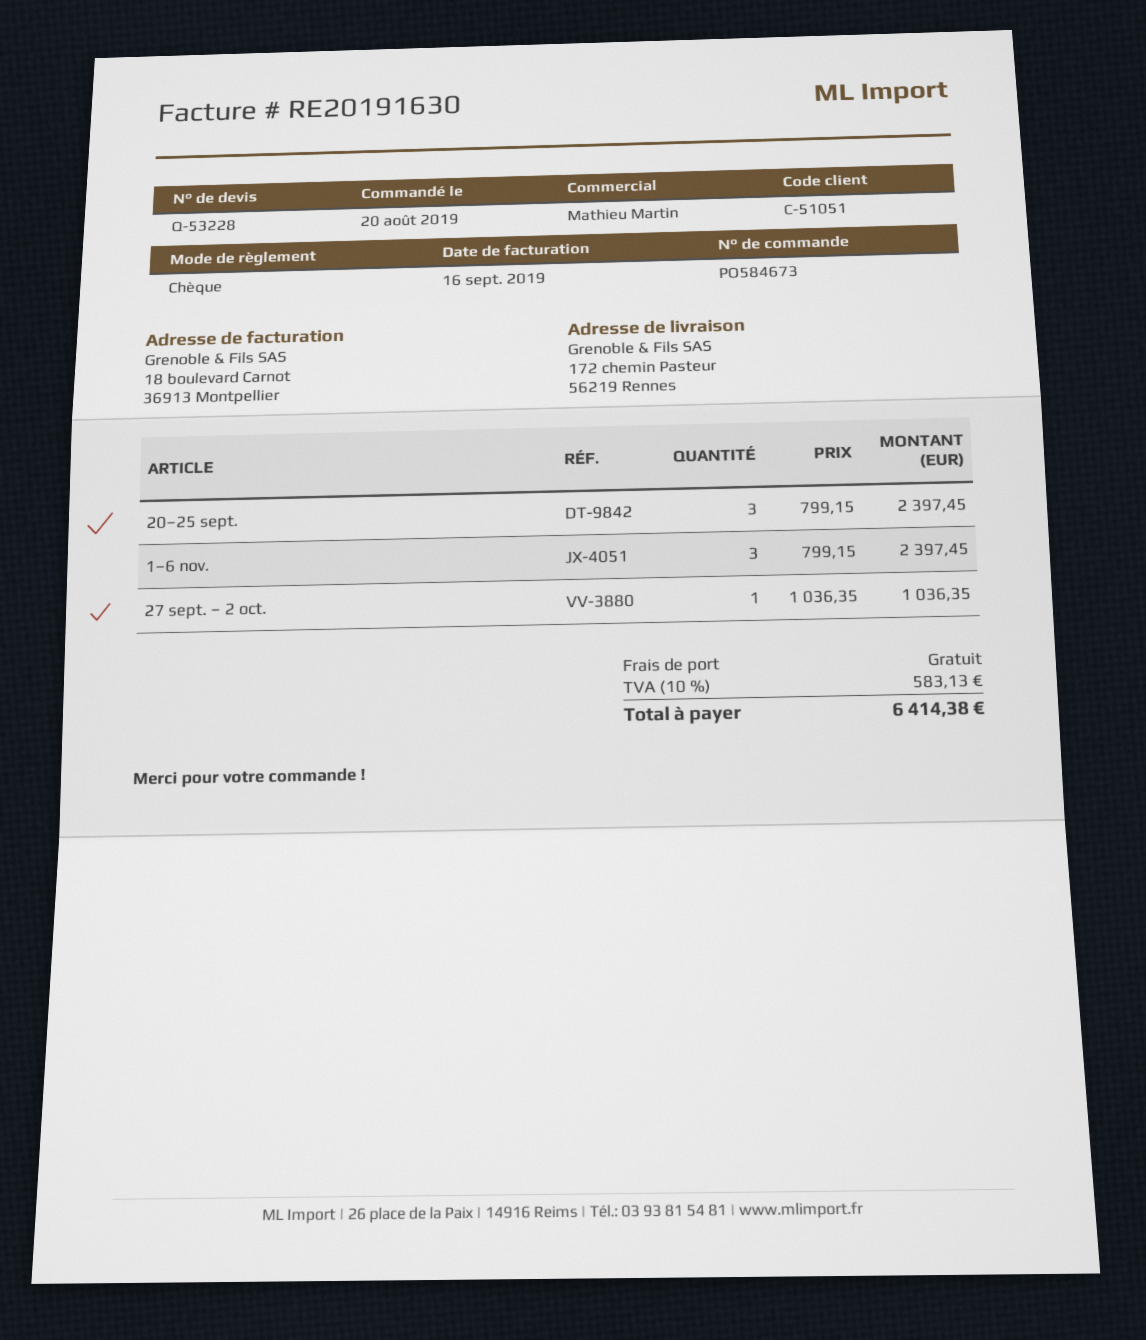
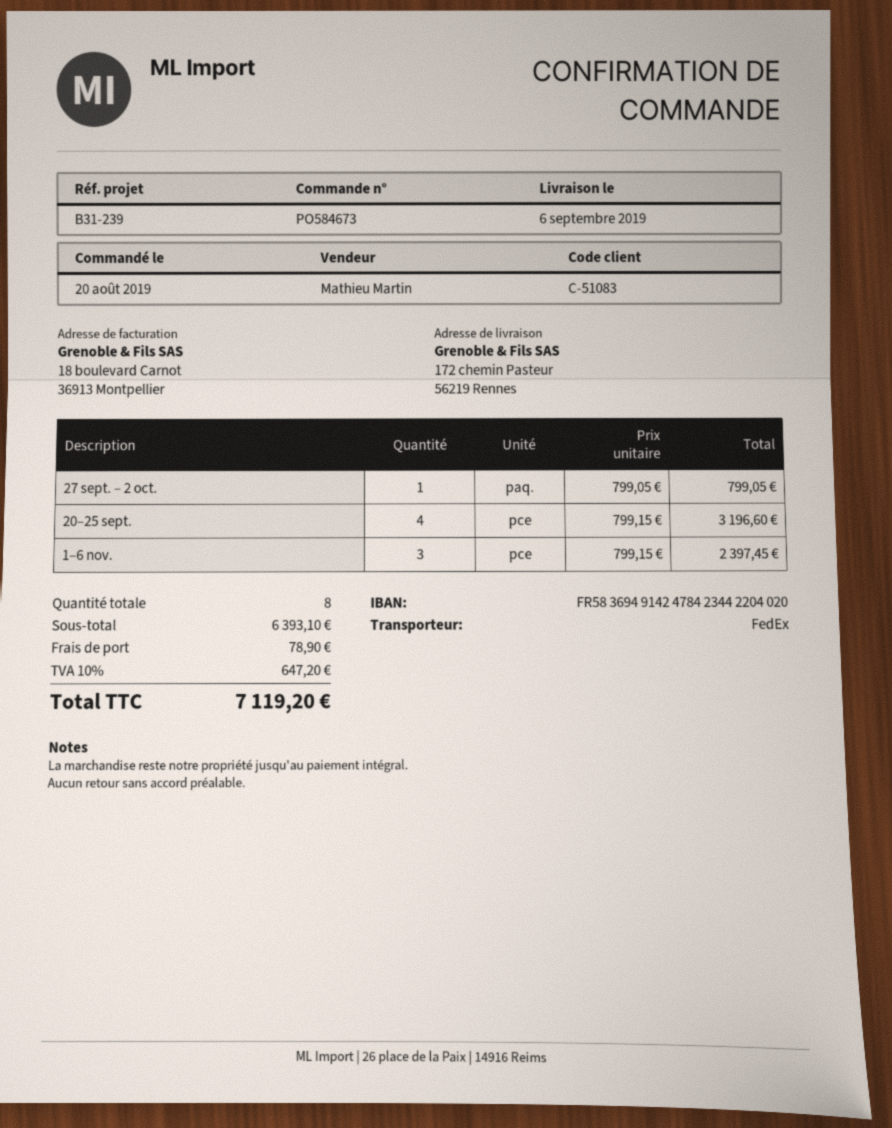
customer number: C-51051 -> C-51083
20–25 sept.: 3 x 799.15 = 2397.45 -> 4 x 799.15 = 3196.60
27 sept. – 2 oct.: 1 x 1036.35 = 1036.35 -> 1 x 799.05 = 799.05
shipping: 0.00 -> 78.90
tax: 10% = 583.13 -> 10% = 647.20
total: 6414.38 -> 7119.20

